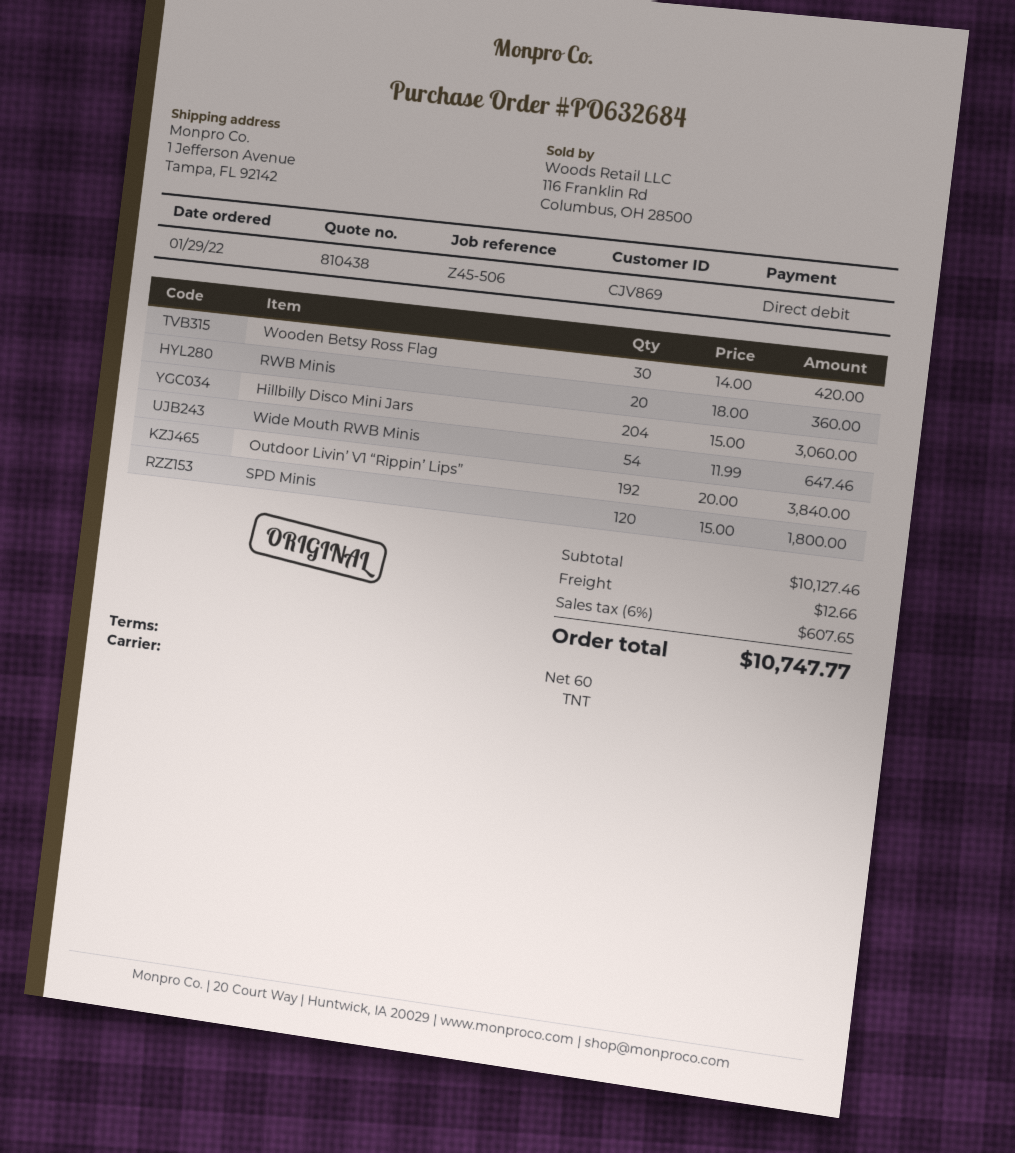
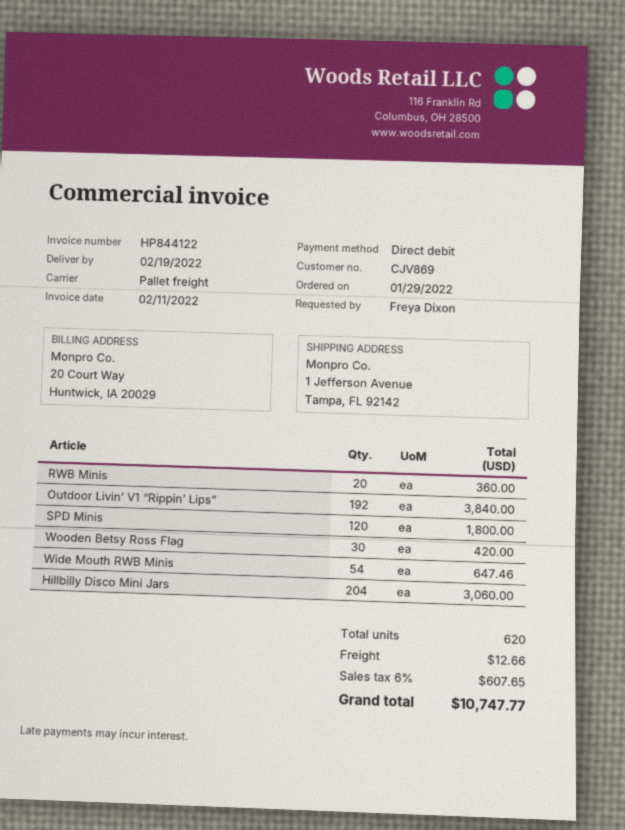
shipping method: TNT -> pallet freight

